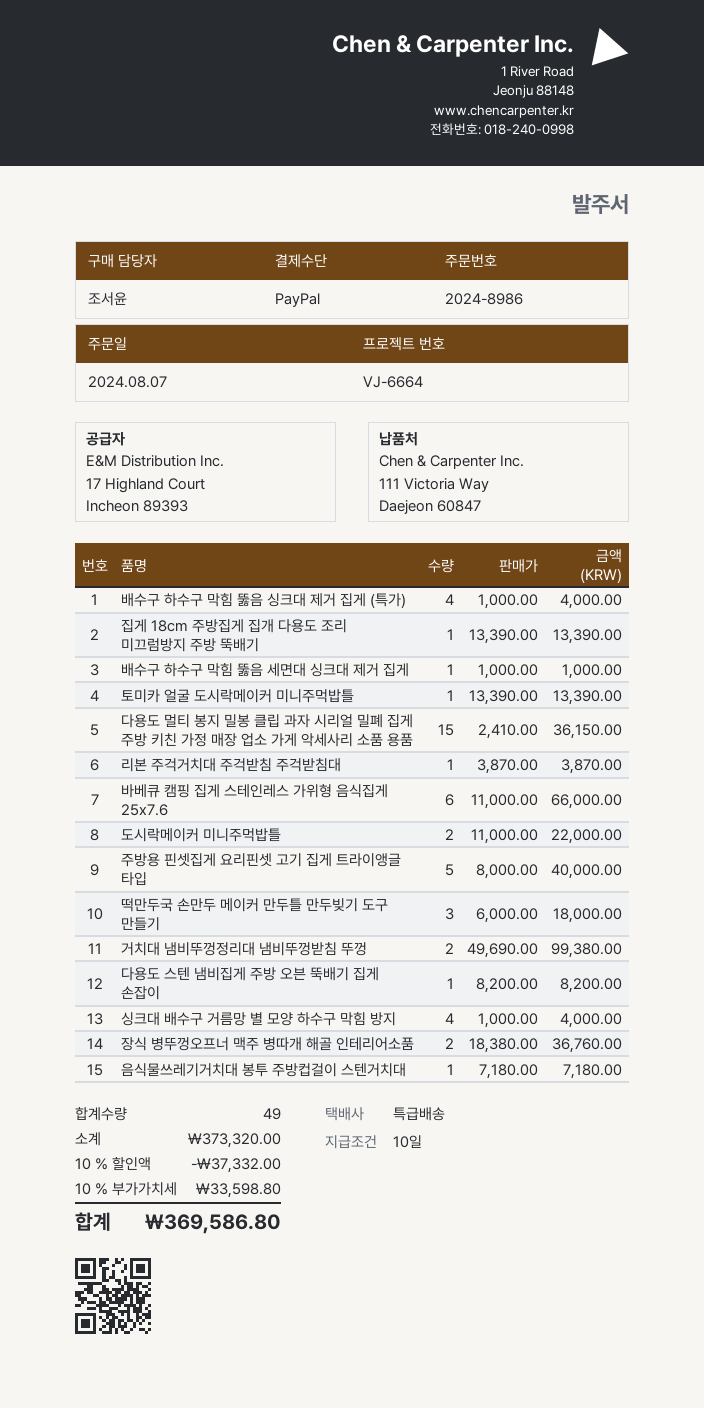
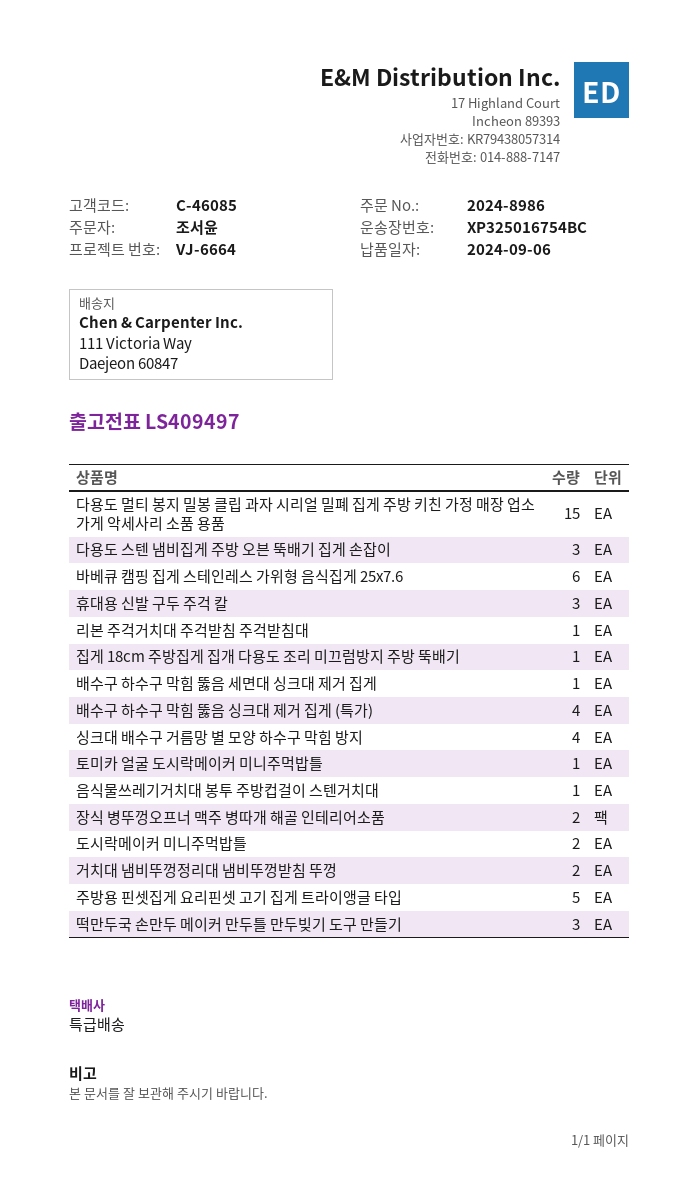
다용도 스텐 냄비집게 주방 오븐 뚝배기 집게 손잡이: 1 -> 3
휴대용 신발 구두 주걱 칼: none -> 3

